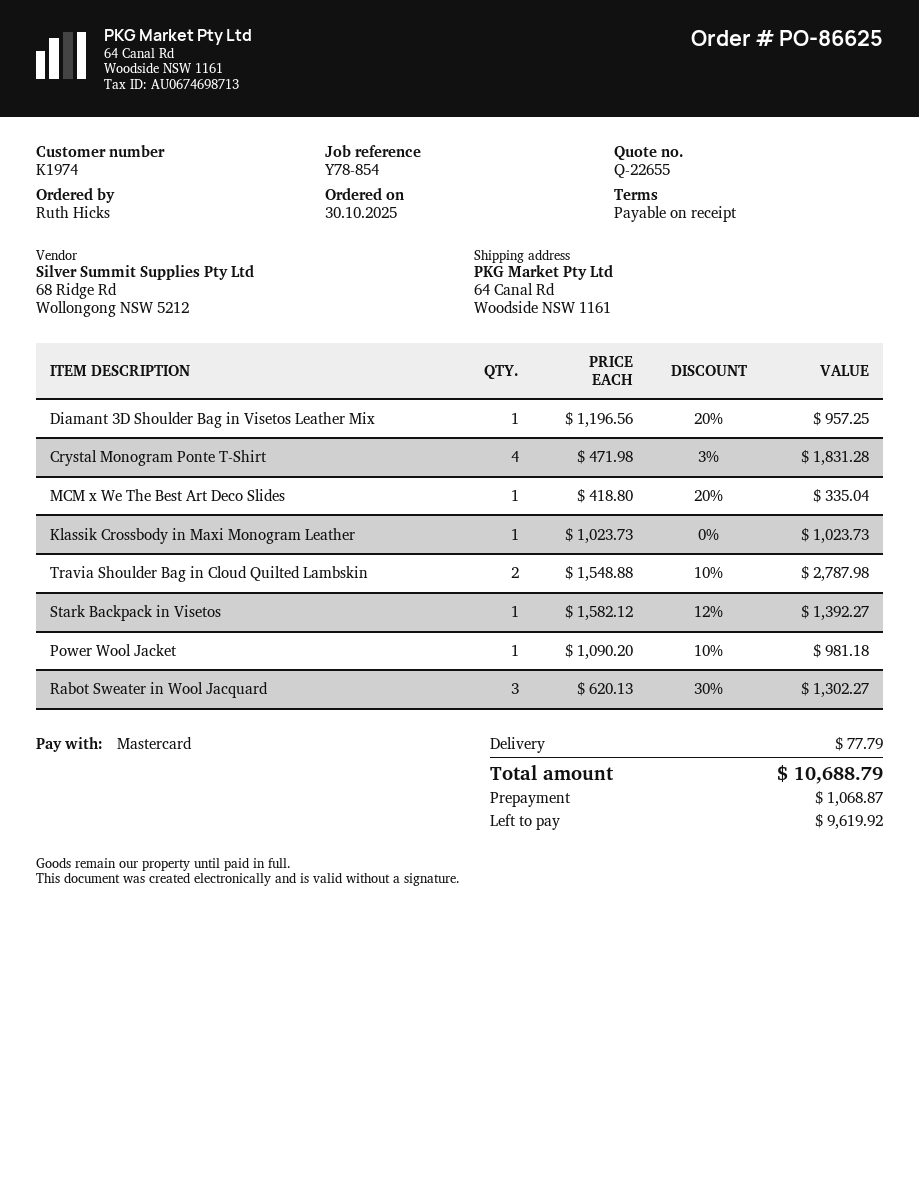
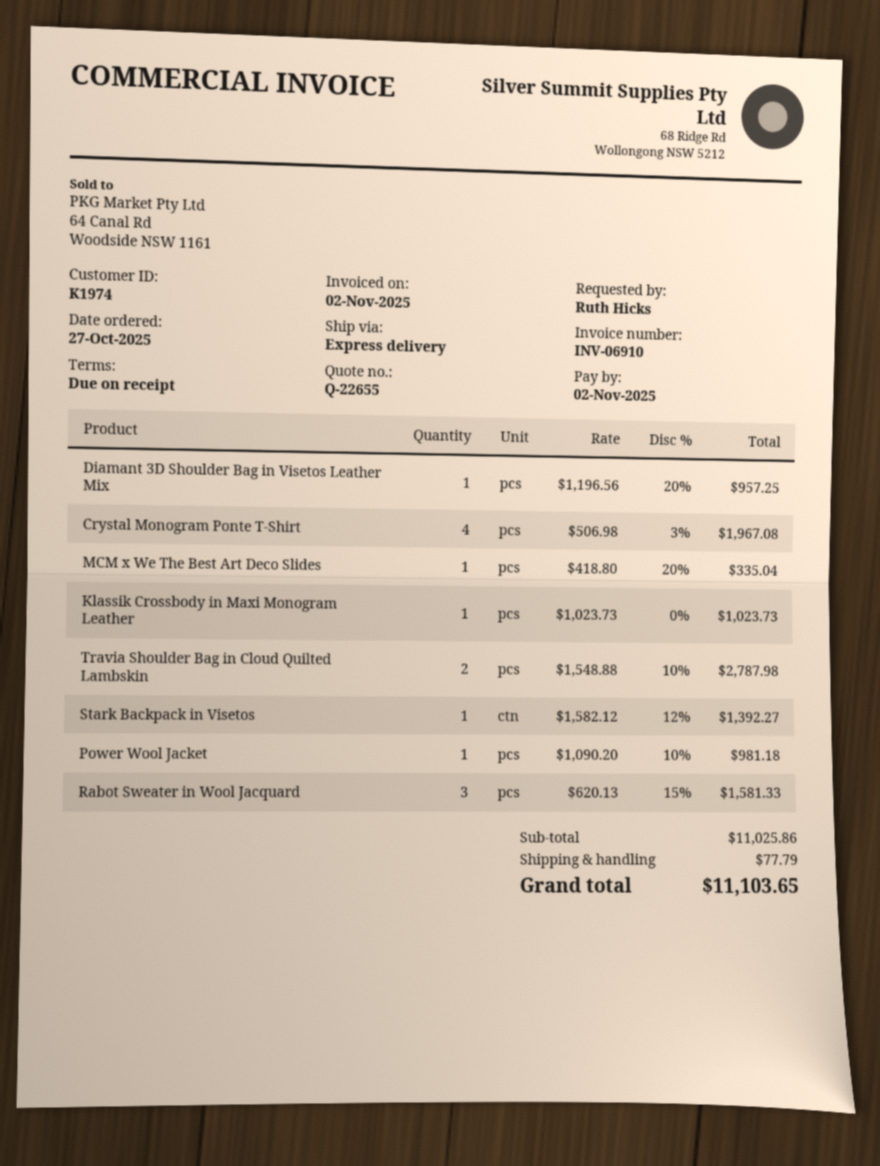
order date: 2025-10-30 -> 2025-10-27
Crystal Monogram Ponte T-Shirt: 4 x 471.98 - 3% = 1831.28 -> 4 x 506.98 - 3% = 1967.08
Rabot Sweater in Wool Jacquard: 3 x 620.13 - 30% = 1302.27 -> 3 x 620.13 - 15% = 1581.33
total: 10688.79 -> 11103.65

